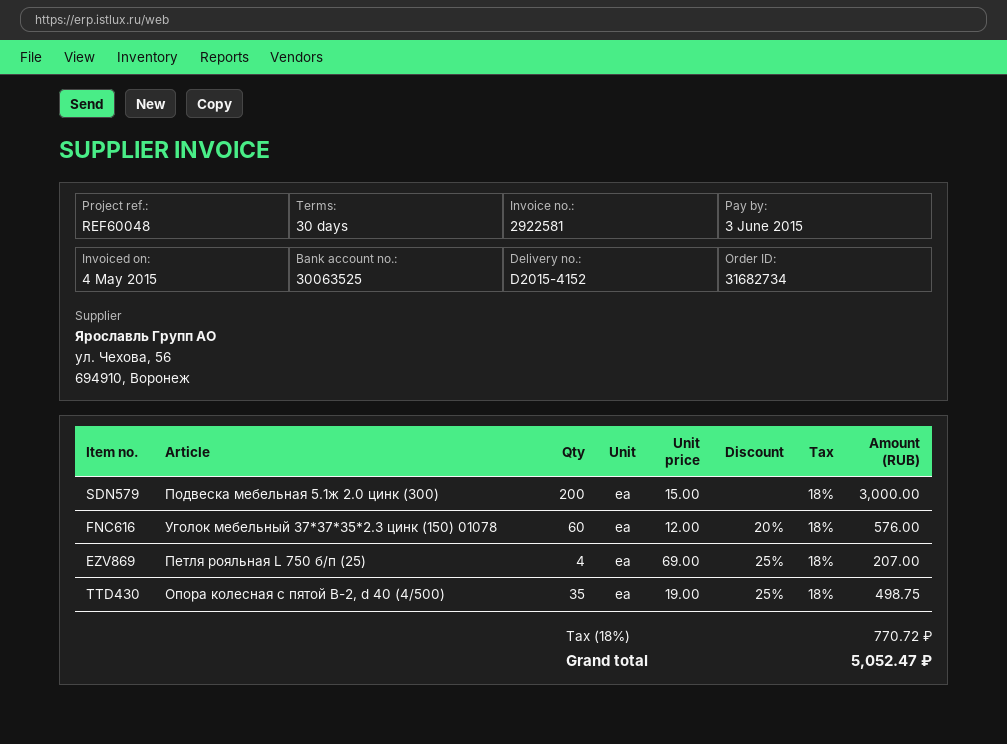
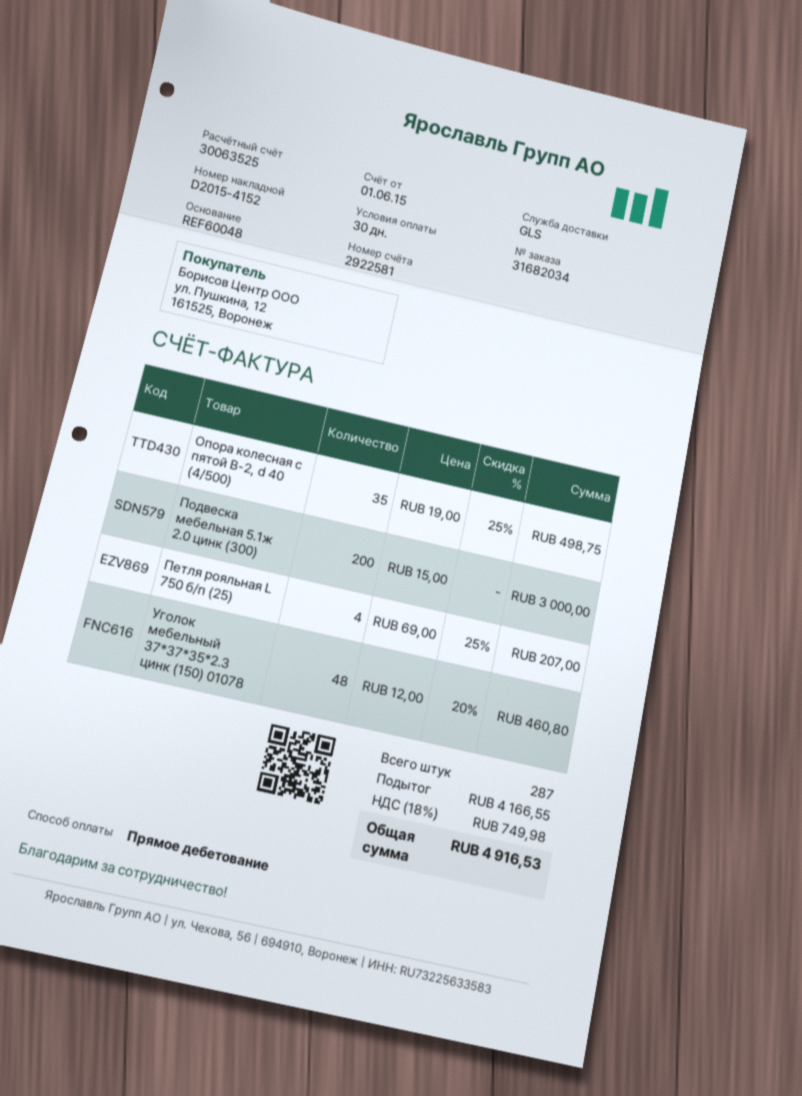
order number: 31682734 -> 31682034
invoice date: 2015-05-04 -> 2015-06-01
Уголок мебельный 37*37*35*2.3 цинк (150) 01078: 60 x 12.00 - 20% = 576.00 -> 48 x 12.00 - 20% = 460.80
tax: 18% = 770.72 -> 18% = 749.98
total: 5052.47 -> 4916.53

